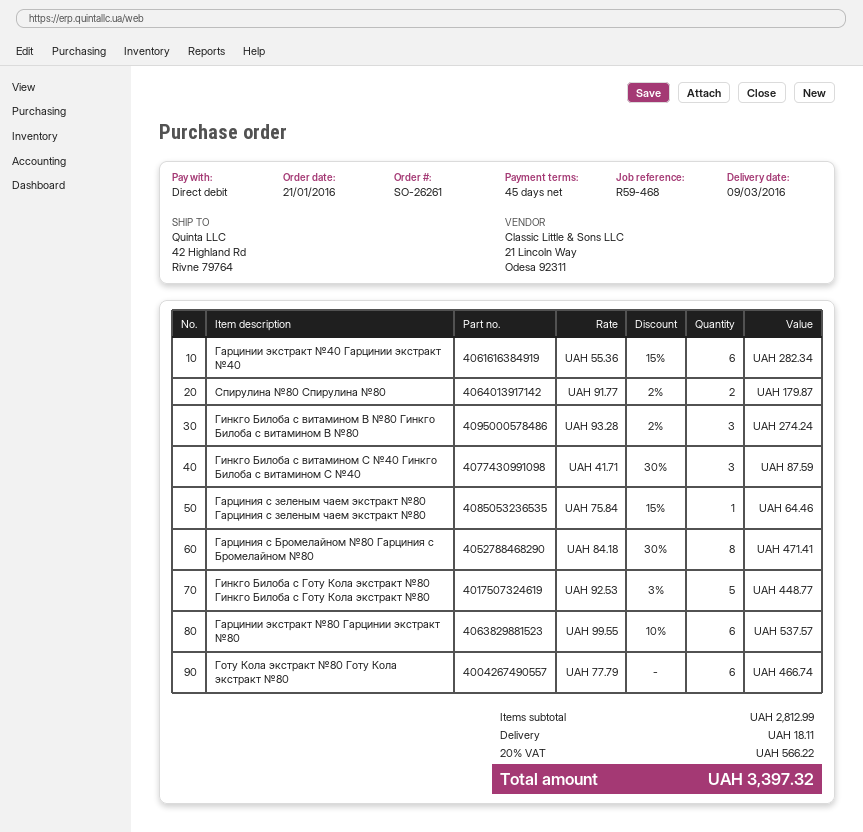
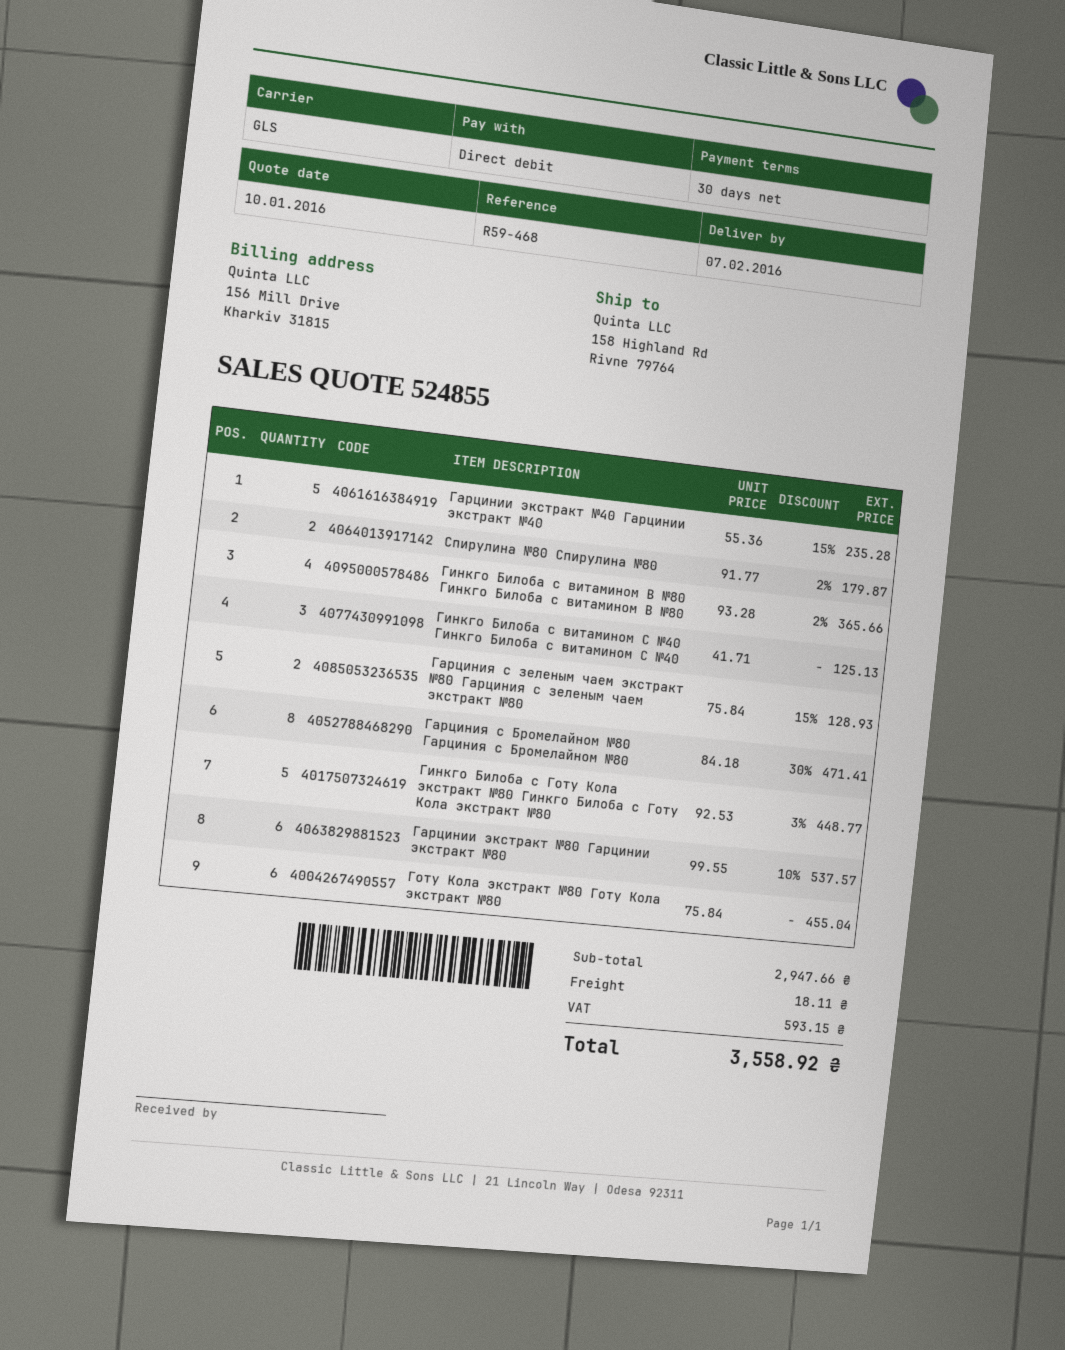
delivery date: 2016-03-09 -> 2016-02-07
payment terms: 45 days -> 30 days
ship to: 42 Highland Rd, Rivne 79764 -> 158 Highland Rd, Rivne 79764
Гарцинии экстракт №40 Гарцинии экстракт №40: 6 x 55.36 - 15% = 282.34 -> 5 x 55.36 - 15% = 235.28
Гинкго Билоба с витамином В №80 Гинкго Билоба с витамином В №80: 3 x 93.28 - 2% = 274.24 -> 4 x 93.28 - 2% = 365.66
Гинкго Билоба с витамином С №40 Гинкго Билоба с витамином С №40: 3 x 41.71 - 30% = 87.59 -> 3 x 41.71 = 125.13
Гарциния c зеленым чаем экстракт №80 Гарциния c зеленым чаем экстракт №80: 1 x 75.84 - 15% = 64.46 -> 2 x 75.84 - 15% = 128.93
Готу Кола экстракт №80 Готу Кола экстракт №80: 6 x 77.79 = 466.74 -> 6 x 75.84 = 455.04
subtotal: 2812.99 -> 2947.66
tax: 566.22 -> 593.15
total: 3397.32 -> 3558.92

